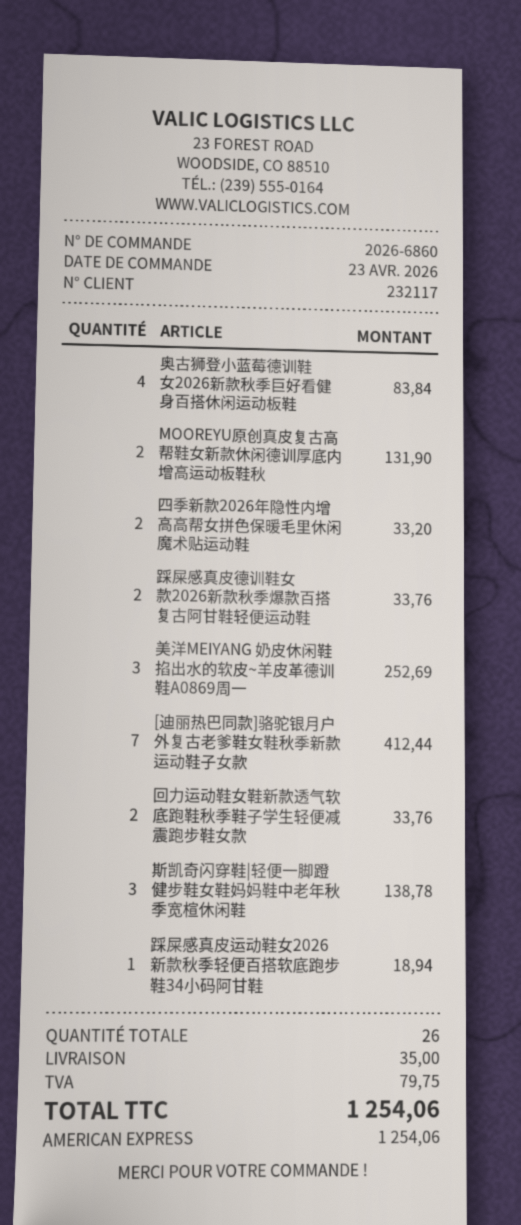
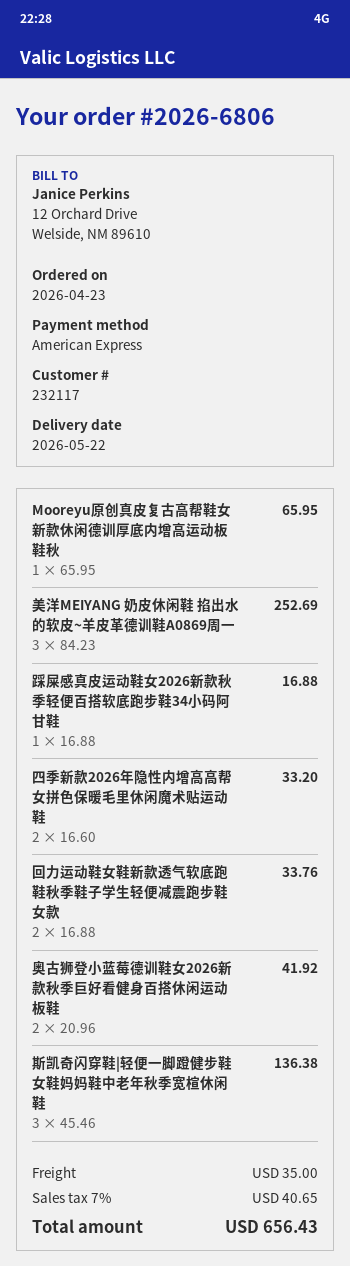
order number: 2026-6860 -> 2026-6806
奥古狮登小蓝莓德训鞋女2026新款秋季巨好看健身百搭休闲运动板鞋: 4 for 83.84 -> 2 for 41.92
MOOREYU原创真皮复古高帮鞋女新款休闲德训厚底内增高运动板鞋秋: 2 for 131.90 -> 1 for 65.95
踩屎感真皮德训鞋女款2026新款秋季爆款百搭复古阿甘鞋轻便运动鞋: 2 for 33.76 -> none
[迪丽热巴同款]骆驼银月户外复古老爹鞋女鞋秋季新款运动鞋子女款: 7 for 412.44 -> none
斯凯奇闪穿鞋|轻便一脚蹬健步鞋女鞋妈妈鞋中老年秋季宽楦休闲鞋: 3 for 138.78 -> 3 for 136.38
踩屎感真皮运动鞋女2026新款秋季轻便百搭软底跑步鞋34小码阿甘鞋: 1 for 18.94 -> 1 for 16.88
tax: 79.75 -> 40.65
total: 1254.06 -> 656.43

